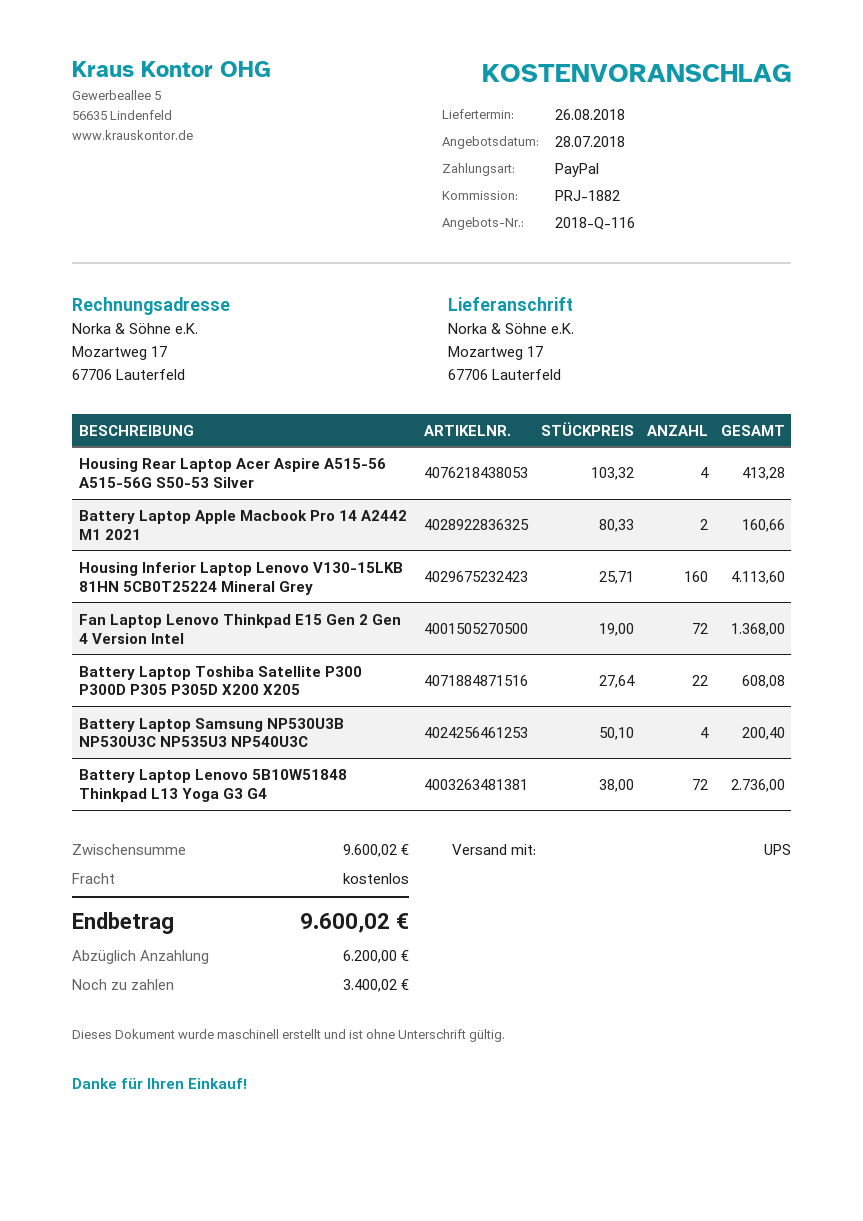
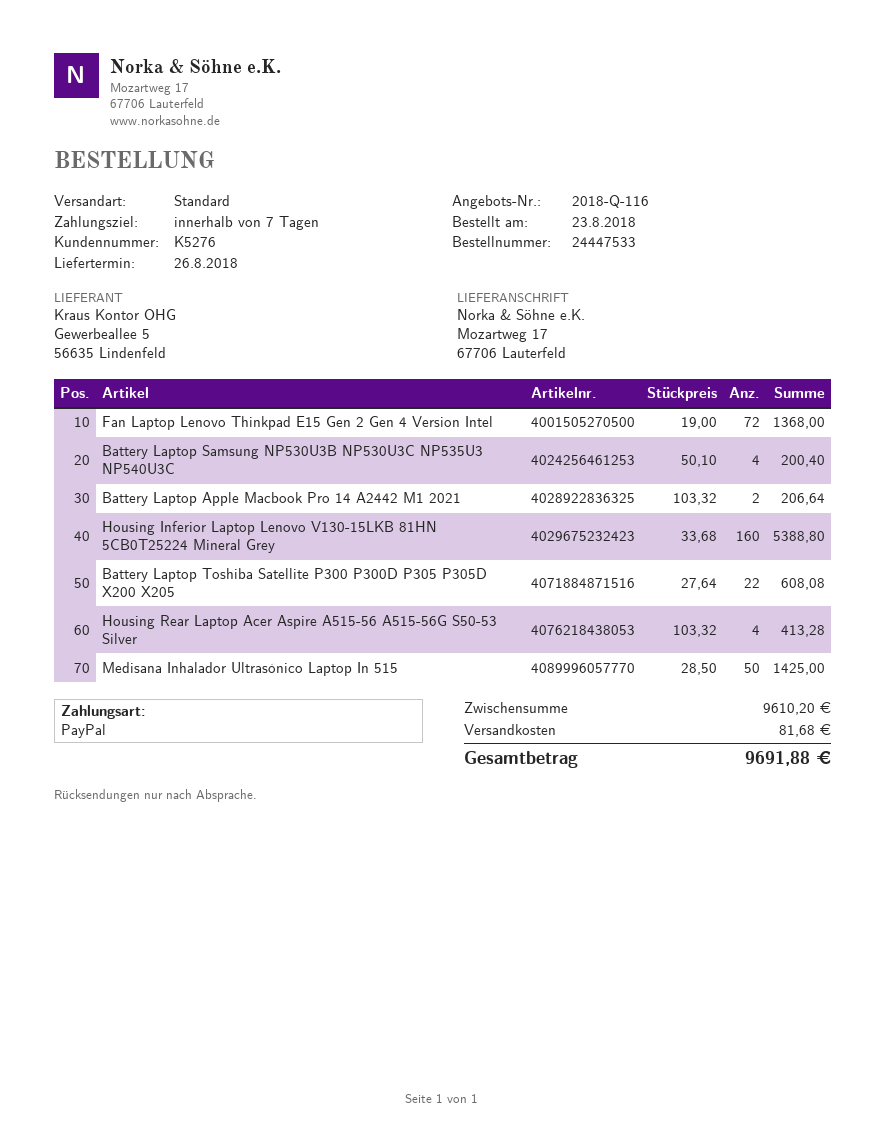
shipping method: UPS -> standard
Battery Laptop Apple Macbook Pro 14 A2442 M1 2021: 2 x 80.33 = 160.66 -> 2 x 103.32 = 206.64
Housing Inferior Laptop Lenovo V130-15LKB 81HN 5CB0T25224 Mineral Grey: 160 x 25.71 = 4113.60 -> 160 x 33.68 = 5388.80
Battery Laptop Lenovo 5B10W51848 Thinkpad L13 Yoga G3 G4: 72 x 38.00 = 2736.00 -> none
Medisana Inhalador Ultrasónico Laptop In 515: none -> 50 x 28.50 = 1425.00
subtotal: 9600.02 -> 9610.20
shipping: 0.00 -> 81.68
total: 9600.02 -> 9691.88

